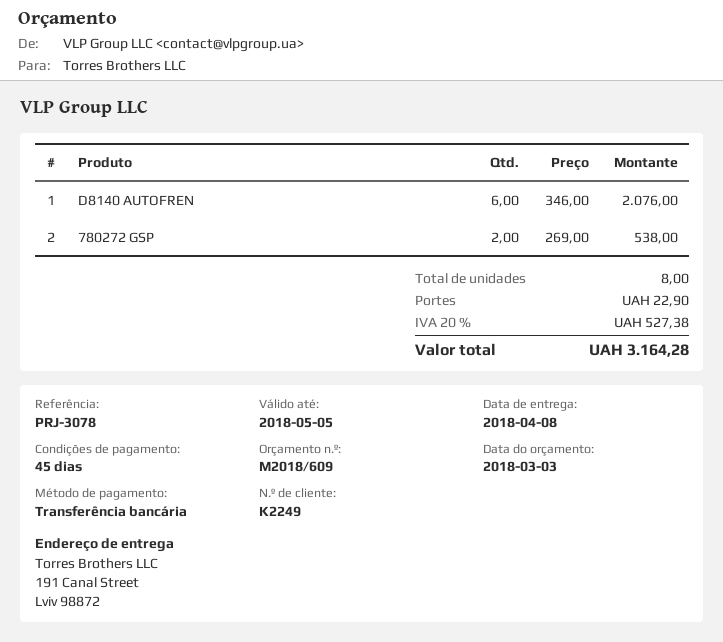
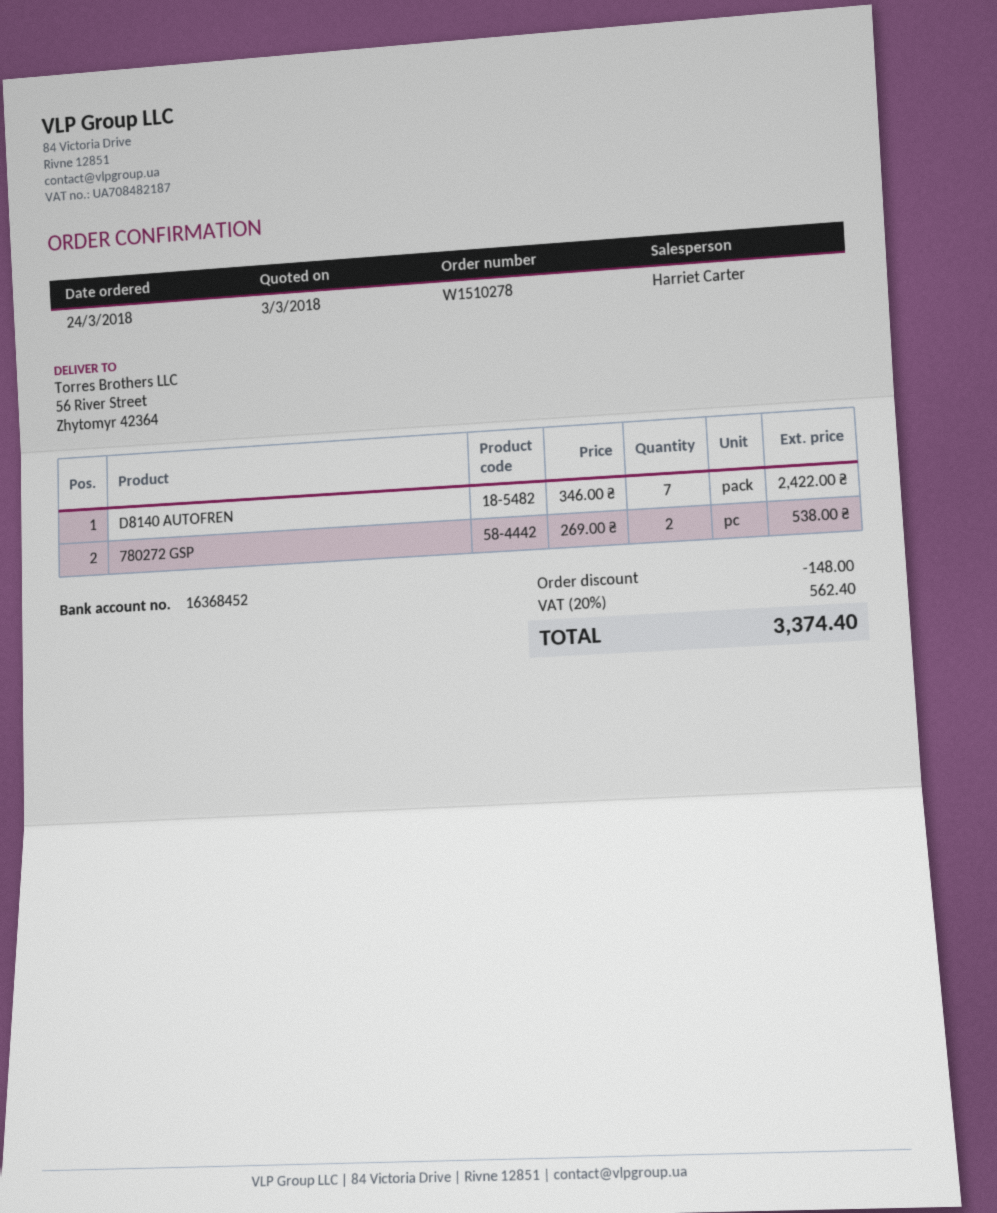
ship to: 191 Canal Street, Lviv 98872 -> 56 River Street, Zhytomyr 42364
D8140 AUTOFREN: 6 x 346.00 = 2076.00 -> 7 x 346.00 = 2422.00
discount: none -> 148.00
shipping: 22.90 -> none
tax: 20% = 527.38 -> 20% = 562.40
total: 3164.28 -> 3374.40

